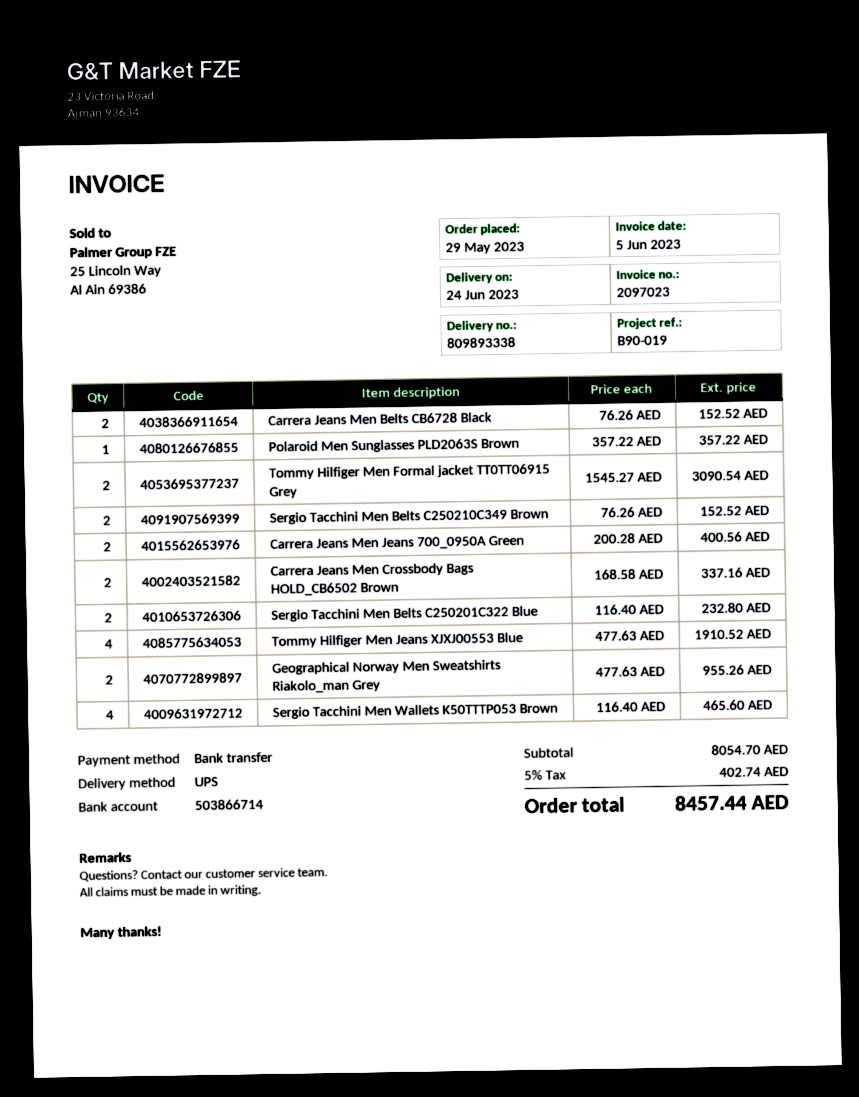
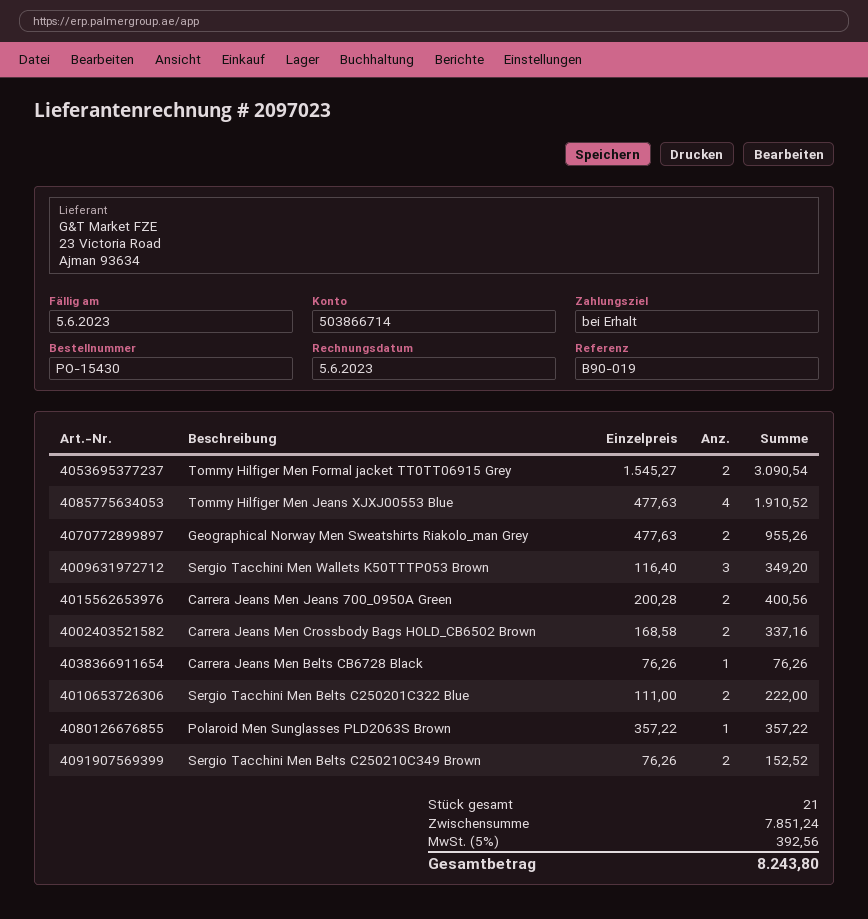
Carrera Jeans Men Belts CB6728 Black: 2 x 76.26 = 152.52 -> 1 x 76.26 = 76.26
Sergio Tacchini Men Belts C250201C322 Blue: 2 x 116.40 = 232.80 -> 2 x 111.00 = 222.00
Sergio Tacchini Men Wallets K50TTTP053 Brown: 4 x 116.40 = 465.60 -> 3 x 116.40 = 349.20
subtotal: 8054.70 -> 7851.24
tax: 5% = 402.74 -> 5% = 392.56
total: 8457.44 -> 8243.80

